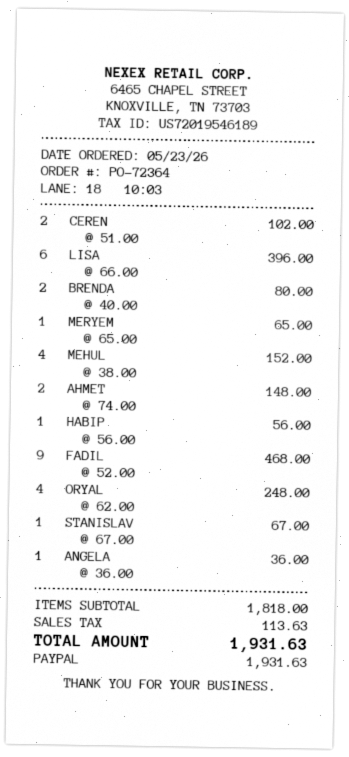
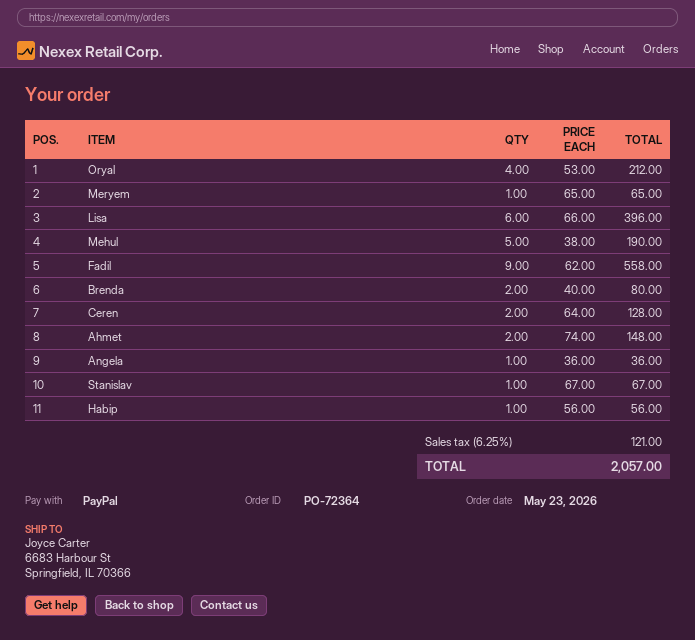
CEREN: 2 x 51.00 = 102.00 -> 2 x 64.00 = 128.00
MEHUL: 4 x 38.00 = 152.00 -> 5 x 38.00 = 190.00
FADIL: 9 x 52.00 = 468.00 -> 9 x 62.00 = 558.00
ORYAL: 4 x 62.00 = 248.00 -> 4 x 53.00 = 212.00
tax: 113.63 -> 121.00
total: 1931.63 -> 2057.00

